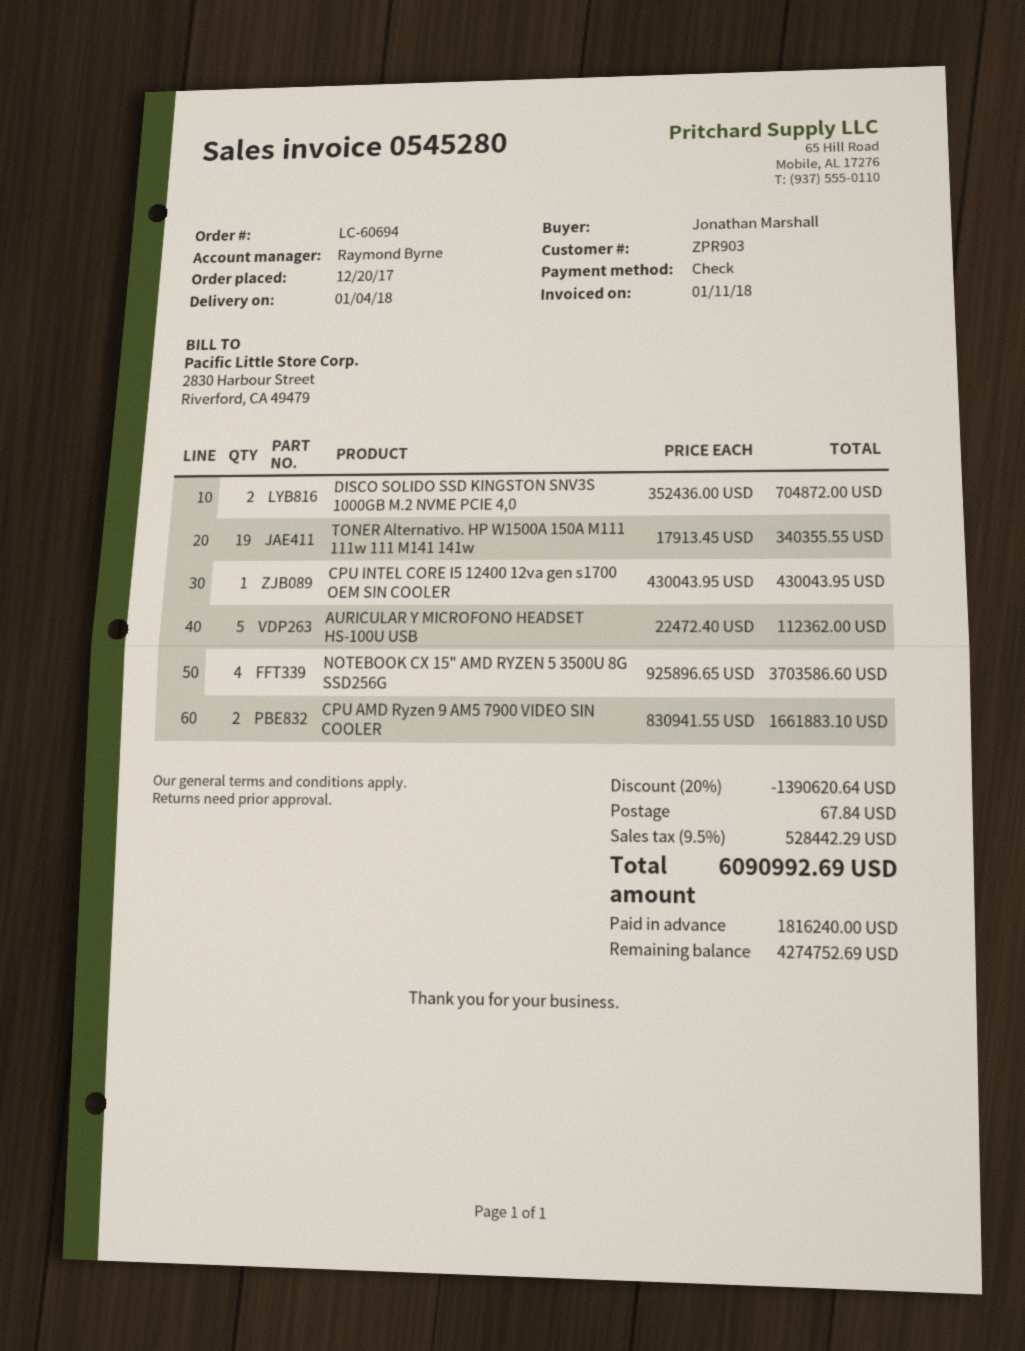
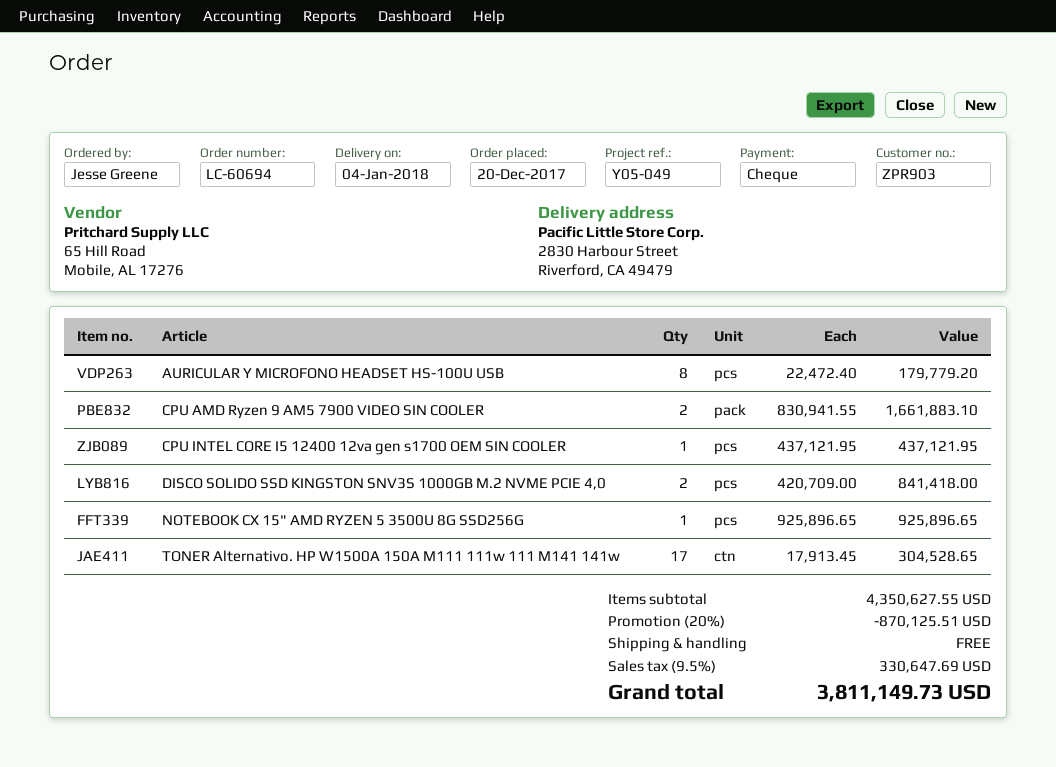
ordered by: Jonathan Marshall -> Jesse Greene
DISCO SOLIDO SSD KINGSTON SNV3S 1000GB M.2 NVME PCIE 4,0: 2 x 352436.00 = 704872.00 -> 2 x 420709.00 = 841418.00
TONER Alternativo. HP W1500A 150A M111 111w 111 M141 141w: 19 x 17913.45 = 340355.55 -> 17 x 17913.45 = 304528.65
CPU INTEL CORE I5 12400 12va gen s1700 OEM SIN COOLER: 1 x 430043.95 = 430043.95 -> 1 x 437121.95 = 437121.95
AURICULAR Y MICROFONO HEADSET HS-100U USB: 5 x 22472.40 = 112362.00 -> 8 x 22472.40 = 179779.20
NOTEBOOK CX 15" AMD RYZEN 5 3500U 8G SSD256G: 4 x 925896.65 = 3703586.60 -> 1 x 925896.65 = 925896.65
discount: 20% = 1390620.64 -> 20% = 870125.51
shipping: 67.84 -> 0.00
tax: 9.5% = 528442.29 -> 9.5% = 330647.69
total: 6090992.69 -> 3811149.73

